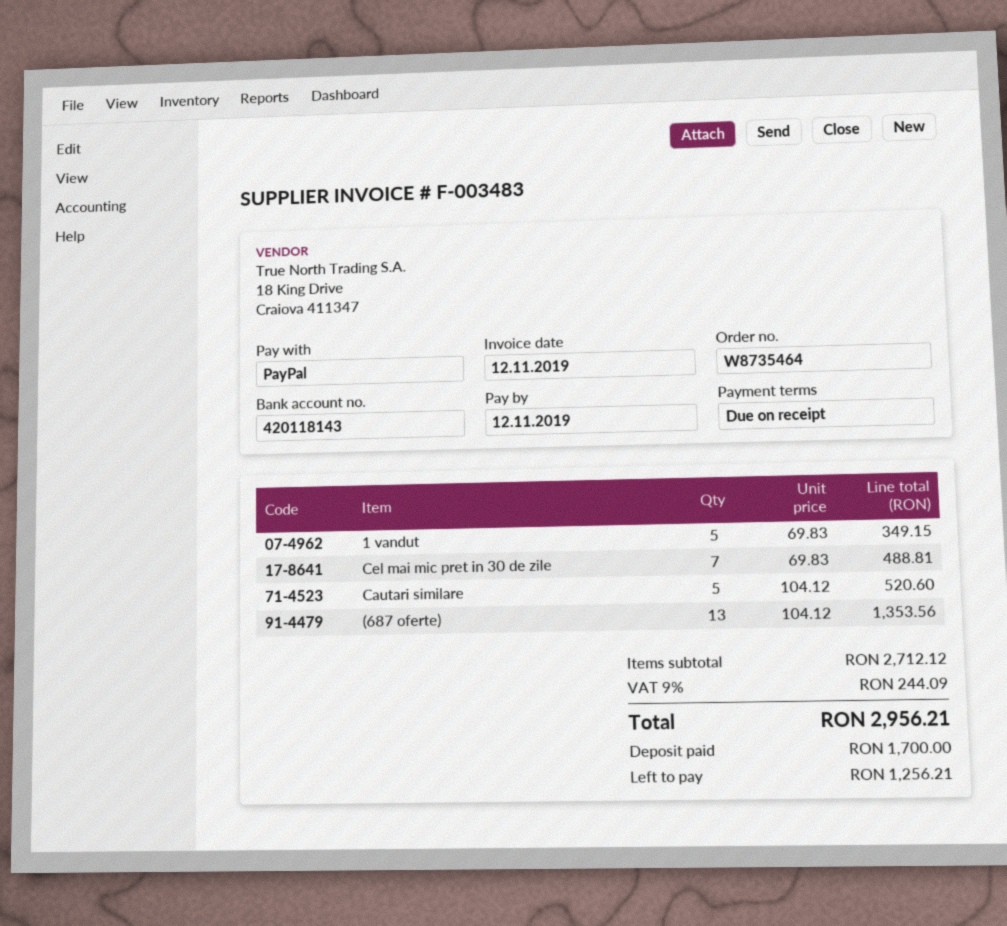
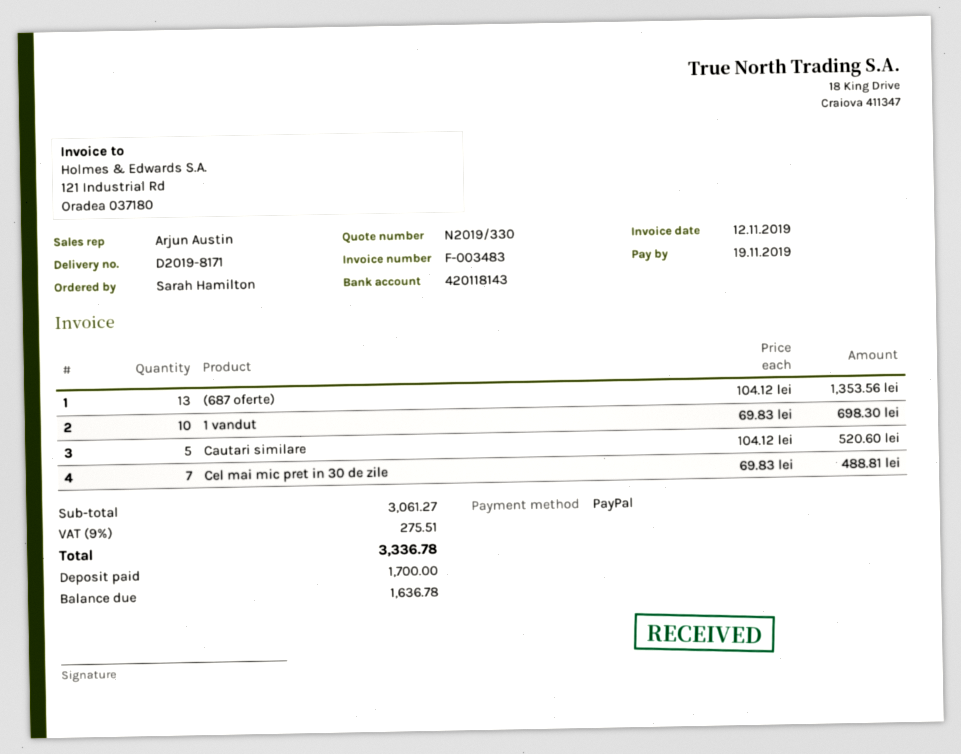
due date: 2019-11-12 -> 2019-11-19
1 vandut: 5 x 69.83 = 349.15 -> 10 x 69.83 = 698.30
subtotal: 2712.12 -> 3061.27
tax: 9% = 244.09 -> 9% = 275.51
total: 2956.21 -> 3336.78
balance: 1256.21 -> 1636.78

